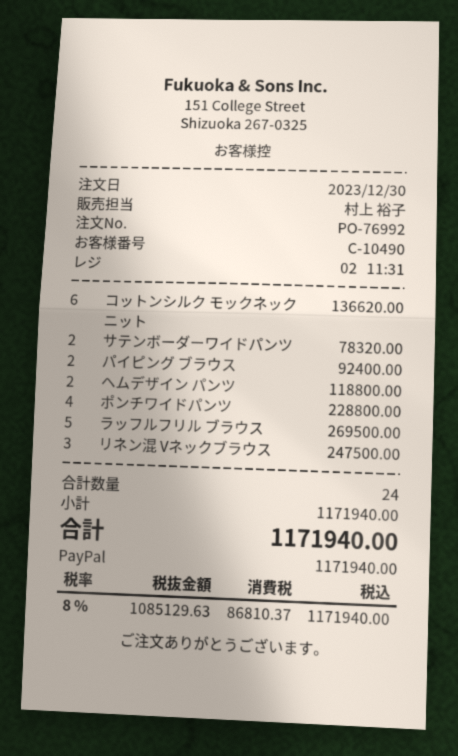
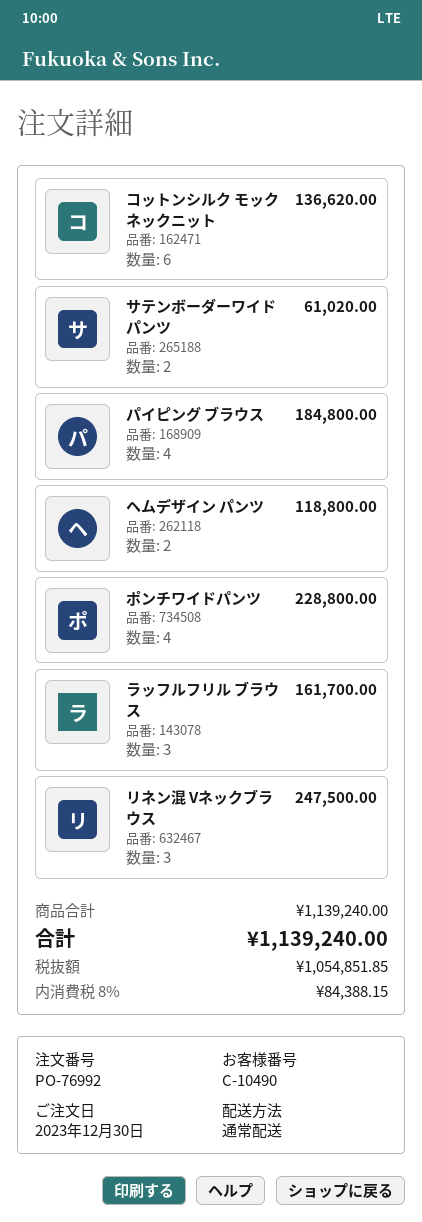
サテンボーダーワイドパンツ: 2 for 78320.00 -> 2 for 61020.00
パイピング ブラウス: 2 for 92400.00 -> 4 for 184800.00
ラッフルフリル ブラウス: 5 for 269500.00 -> 3 for 161700.00
subtotal: 1171940.00 -> 1139240.00
net: 1085129.63 -> 1054851.85
tax: 8% = 86810.37 -> 8% = 84388.15
total: 1171940.00 -> 1139240.00

